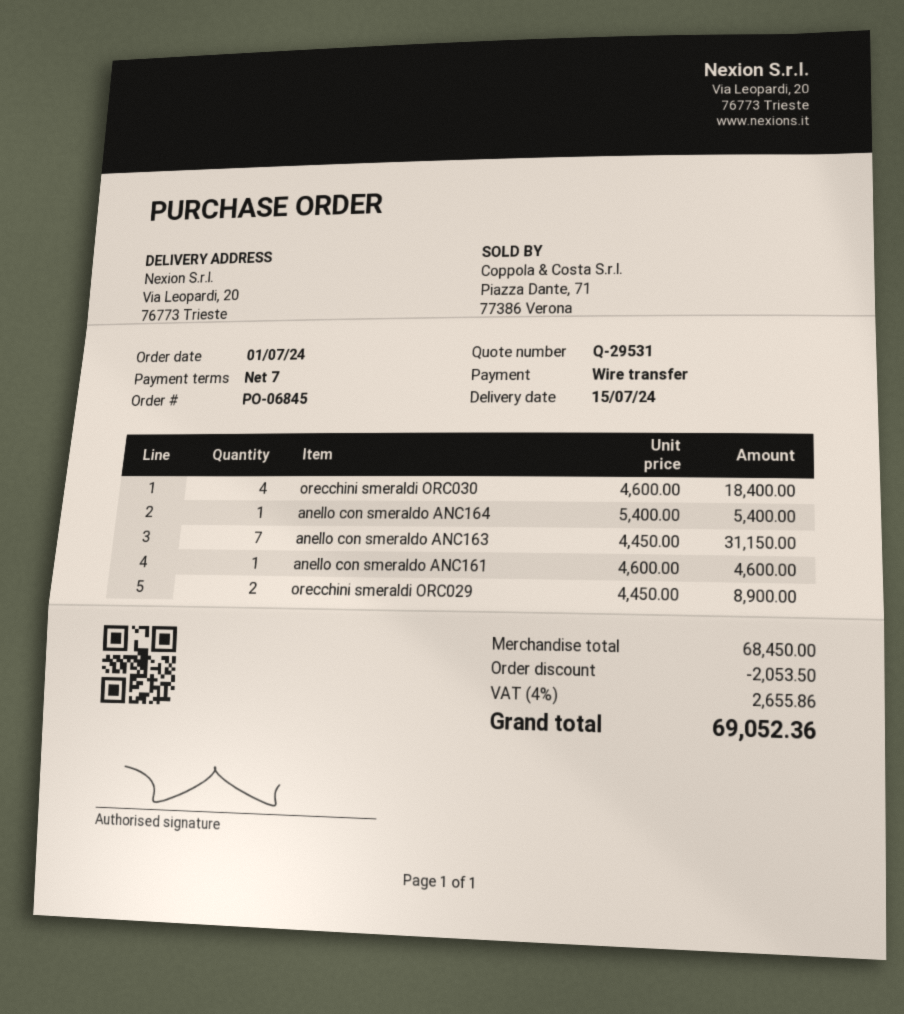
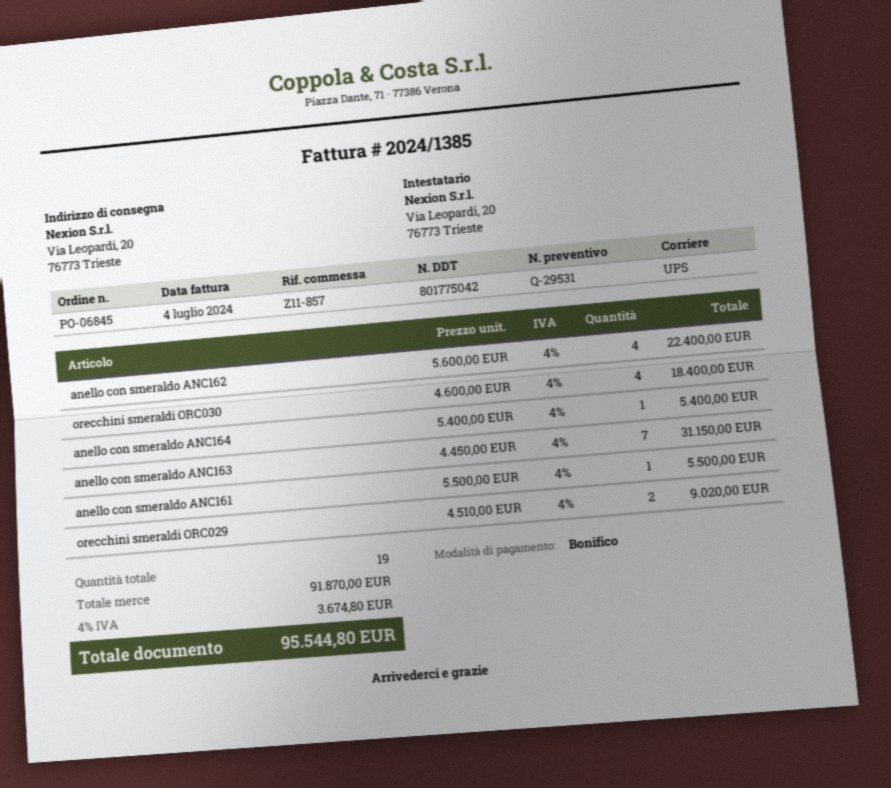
anello con smeraldo ANC161: 1 x 4600.00 = 4600.00 -> 1 x 5500.00 = 5500.00
orecchini smeraldi ORC029: 2 x 4450.00 = 8900.00 -> 2 x 4510.00 = 9020.00
anello con smeraldo ANC162: none -> 4 x 5600.00 = 22400.00
subtotal: 68450.00 -> 91870.00
discount: 2053.50 -> none
tax: 4% = 2655.86 -> 4% = 3674.80
total: 69052.36 -> 95544.80

